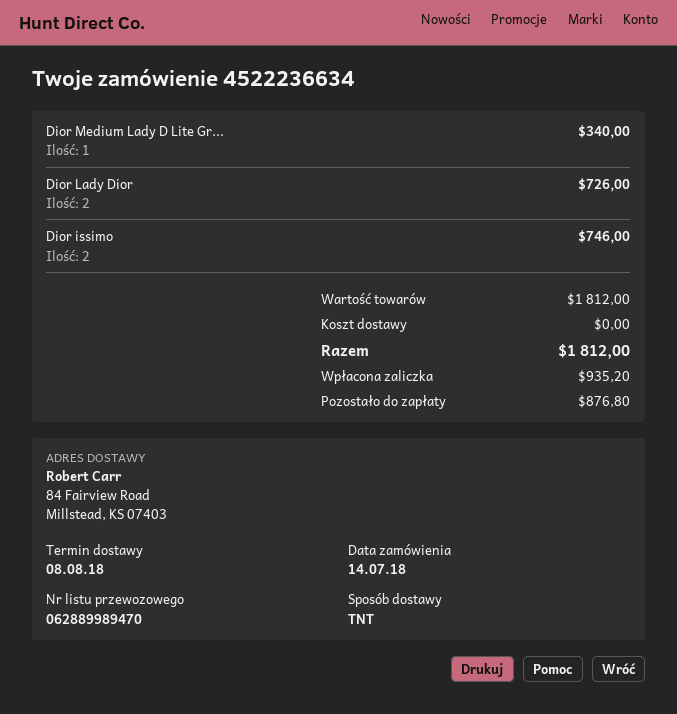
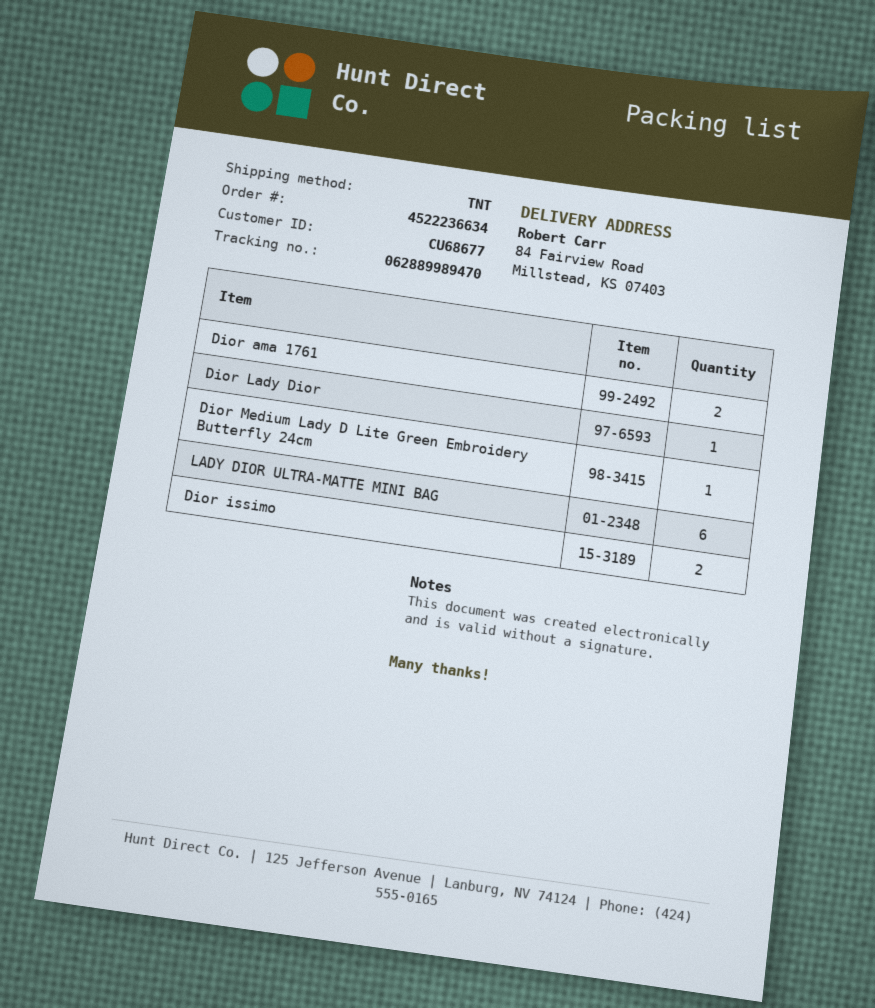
Dior Lady Dior: 2 -> 1
Dior ama 1761: none -> 2
LADY DIOR ULTRA-MATTE MINI BAG: none -> 6

